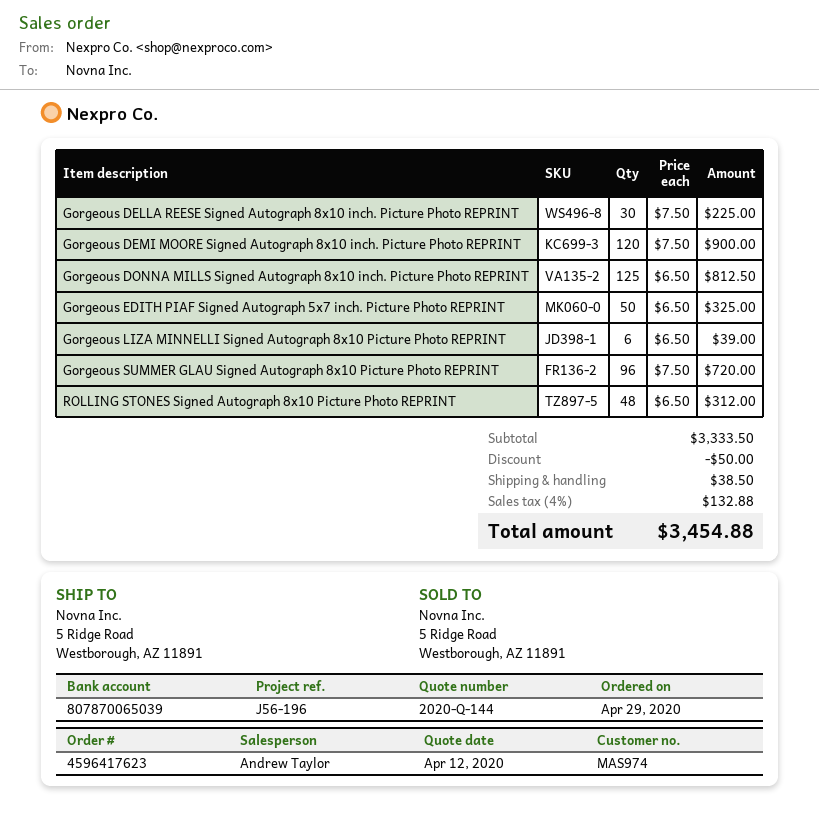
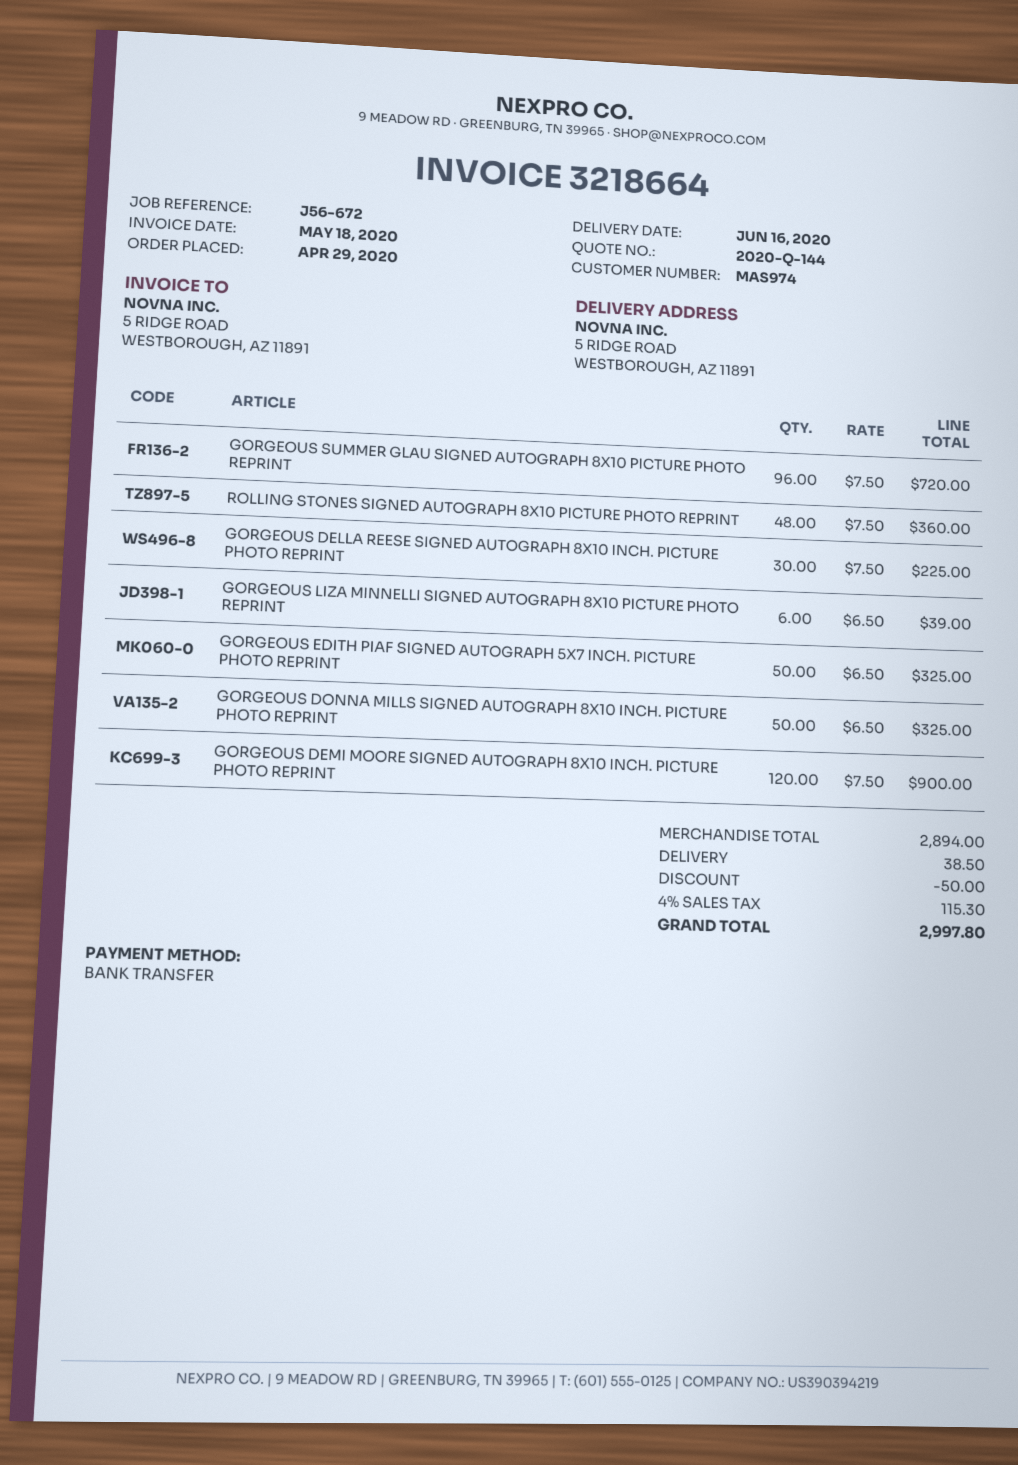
reference: J56-196 -> J56-672
Gorgeous DONNA MILLS Signed Autograph 8x10 inch. Picture Photo REPRINT: 125 x 6.50 = 812.50 -> 50 x 6.50 = 325.00
ROLLING STONES Signed Autograph 8x10 Picture Photo REPRINT: 48 x 6.50 = 312.00 -> 48 x 7.50 = 360.00
subtotal: 3333.50 -> 2894.00
tax: 4% = 132.88 -> 4% = 115.30
total: 3454.88 -> 2997.80

